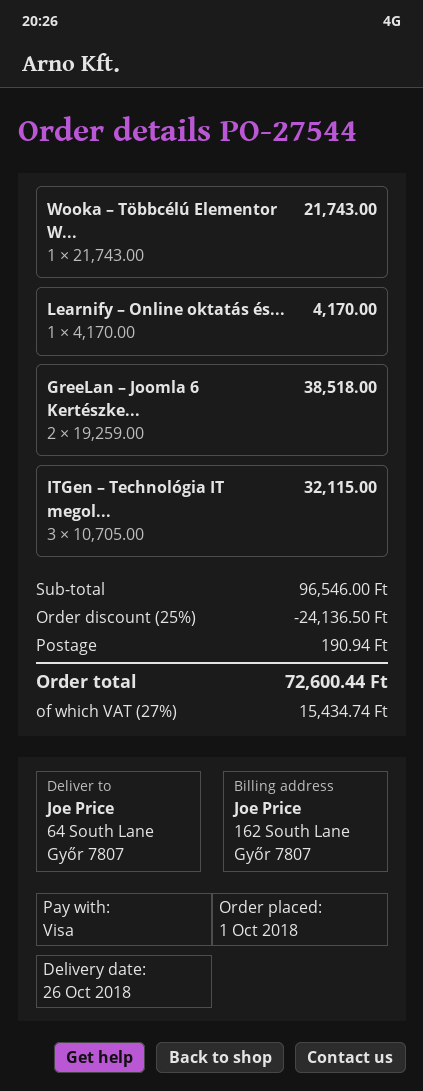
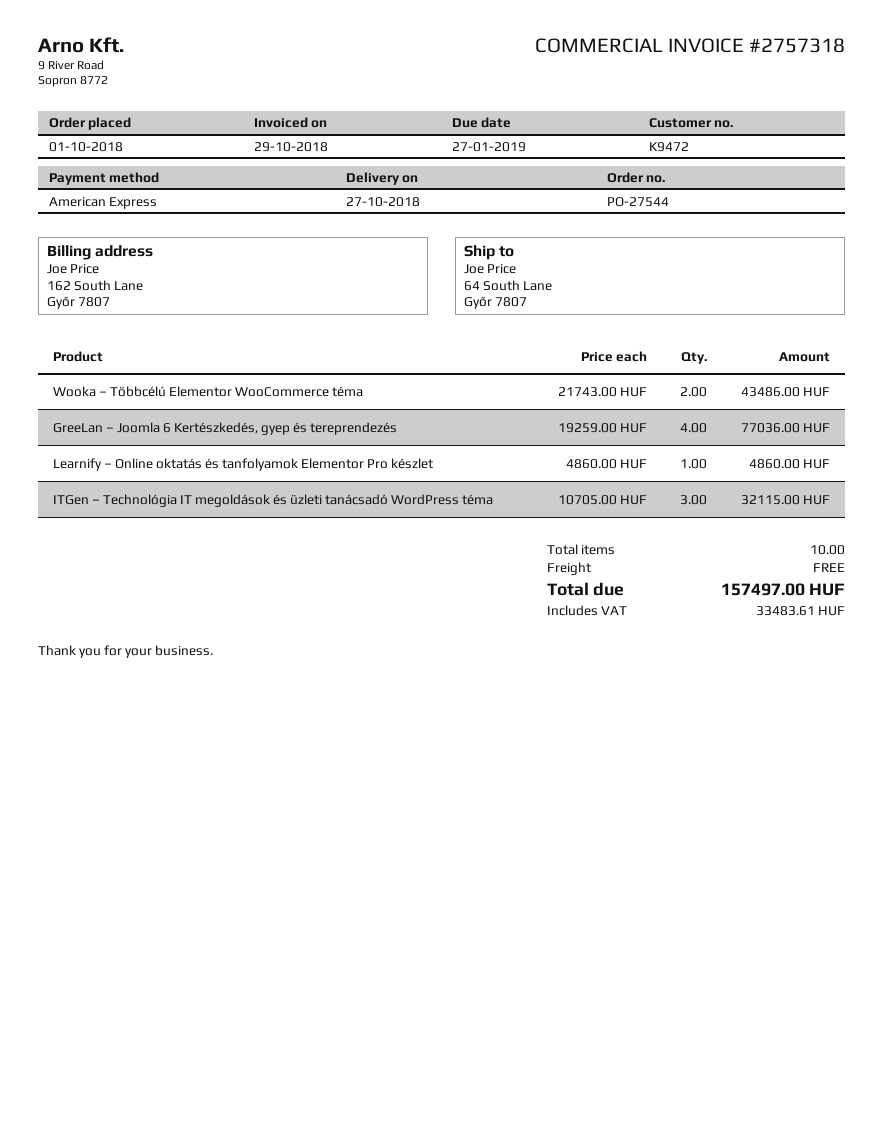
delivery date: 2018-10-26 -> 2018-10-27
payment method: Visa -> American Express
Wooka – Többcélú Elementor W...: 1 x 21743.00 = 21743.00 -> 2 x 21743.00 = 43486.00
Learnify – Online oktatás és...: 1 x 4170.00 = 4170.00 -> 1 x 4860.00 = 4860.00
GreeLan – Joomla 6 Kertészke...: 2 x 19259.00 = 38518.00 -> 4 x 19259.00 = 77036.00
discount: 25% = 24136.50 -> none
shipping: 190.94 -> 0.00
tax: 15434.74 -> 33483.61
total: 72600.44 -> 157497.00

